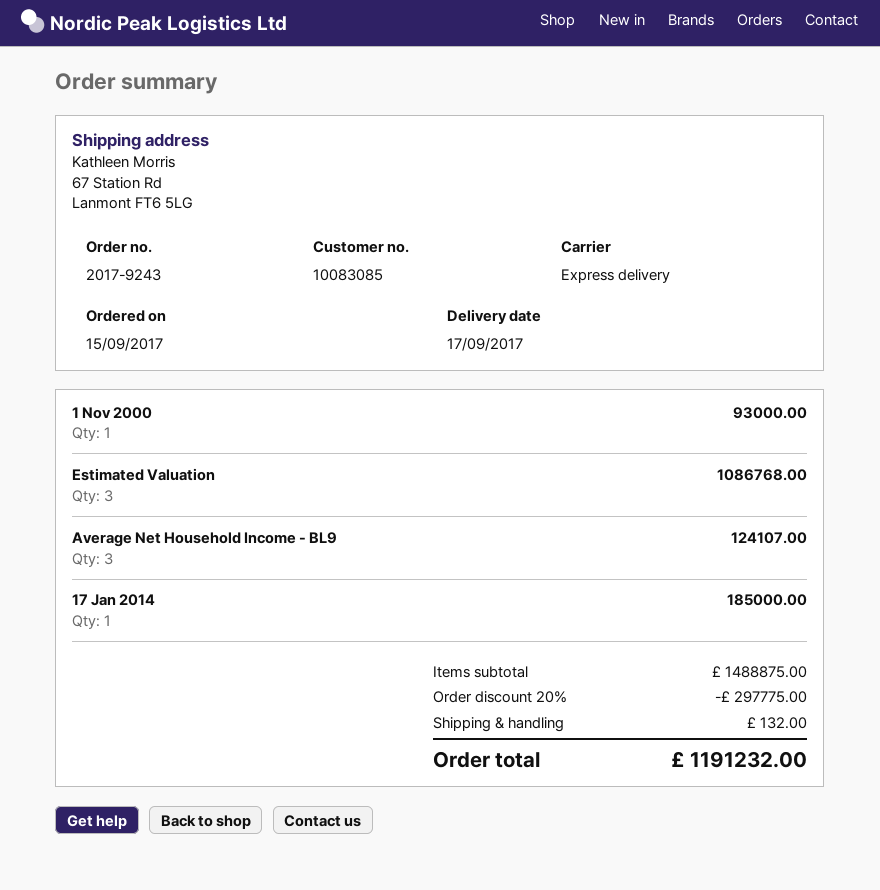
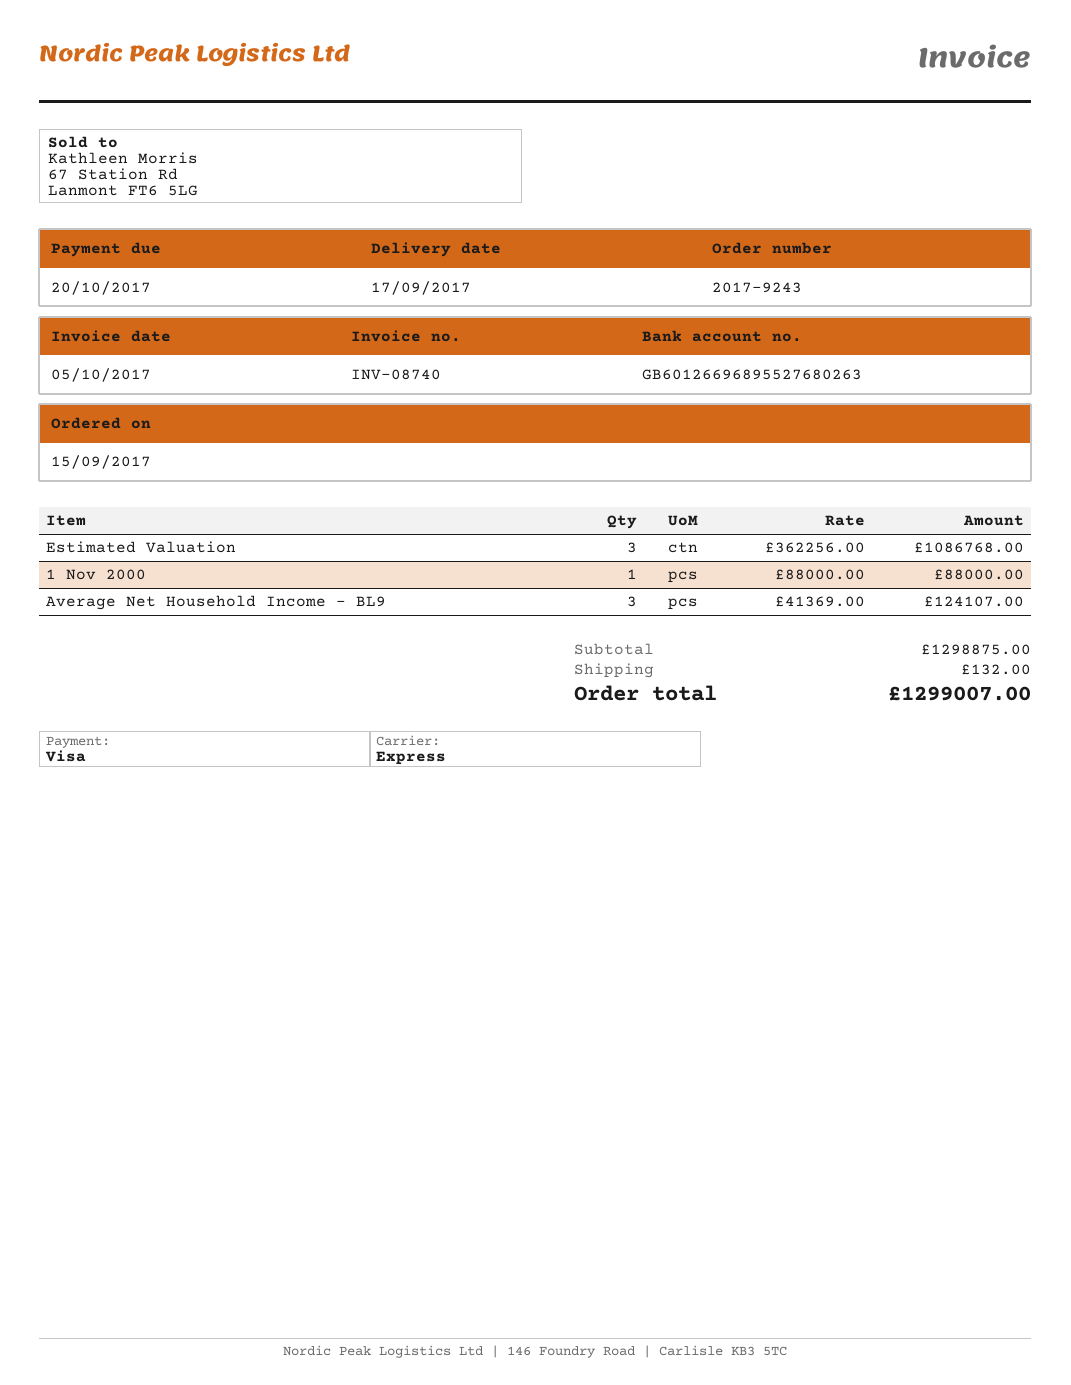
1 Nov 2000: 1 for 93000.00 -> 1 for 88000.00
17 Jan 2014: 1 for 185000.00 -> none
subtotal: 1488875.00 -> 1298875.00
discount: 20% = 297775.00 -> none
total: 1191232.00 -> 1299007.00

